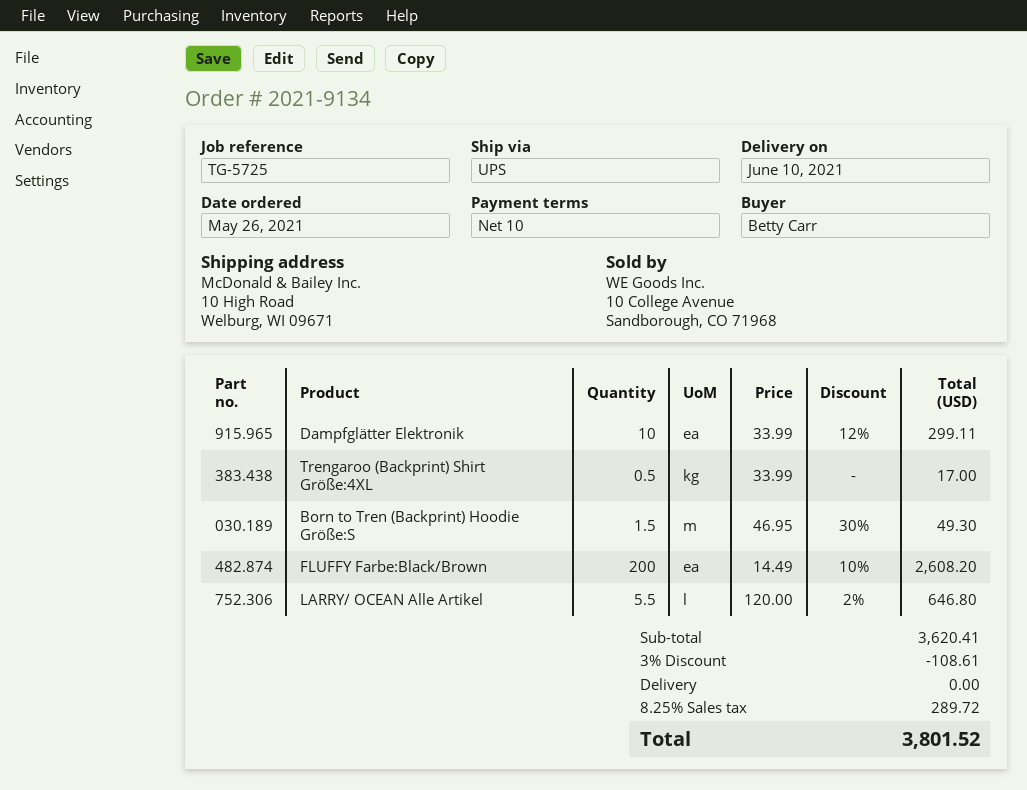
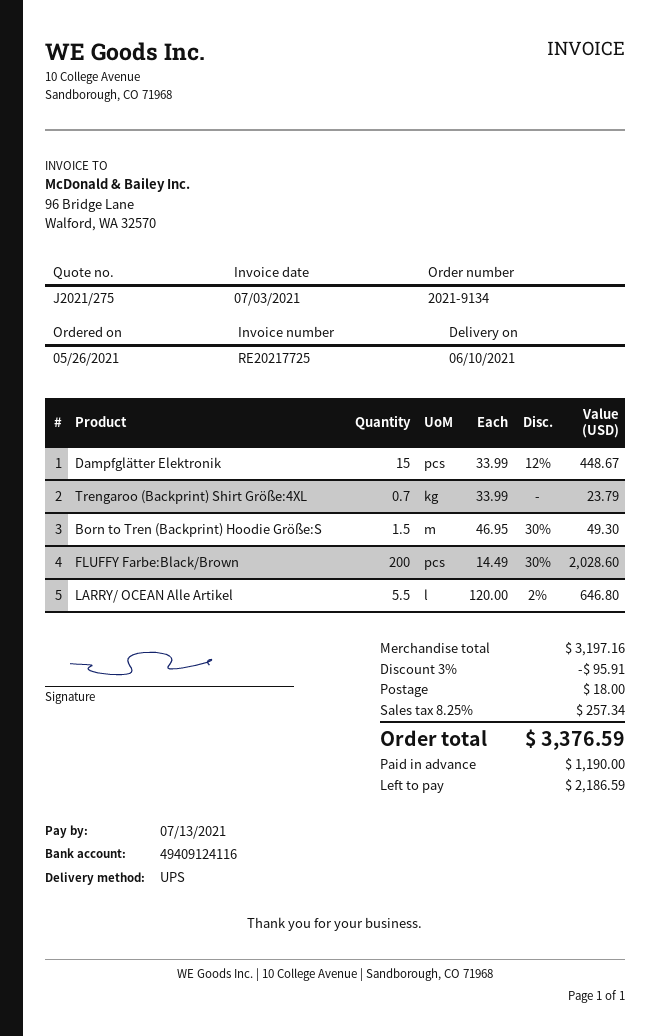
Dampfglätter Elektronik: 10 x 33.99 - 12% = 299.11 -> 15 x 33.99 - 12% = 448.67
Trengaroo (Backprint) Shirt Größe:4XL: 0.5 x 33.99 = 17.00 -> 0.7 x 33.99 = 23.79
FLUFFY Farbe:Black/Brown: 200 x 14.49 - 10% = 2608.20 -> 200 x 14.49 - 30% = 2028.60
subtotal: 3620.41 -> 3197.16
discount: 3% = 108.61 -> 3% = 95.91
shipping: 0.00 -> 18.00
tax: 8.25% = 289.72 -> 8.25% = 257.34
total: 3801.52 -> 3376.59

